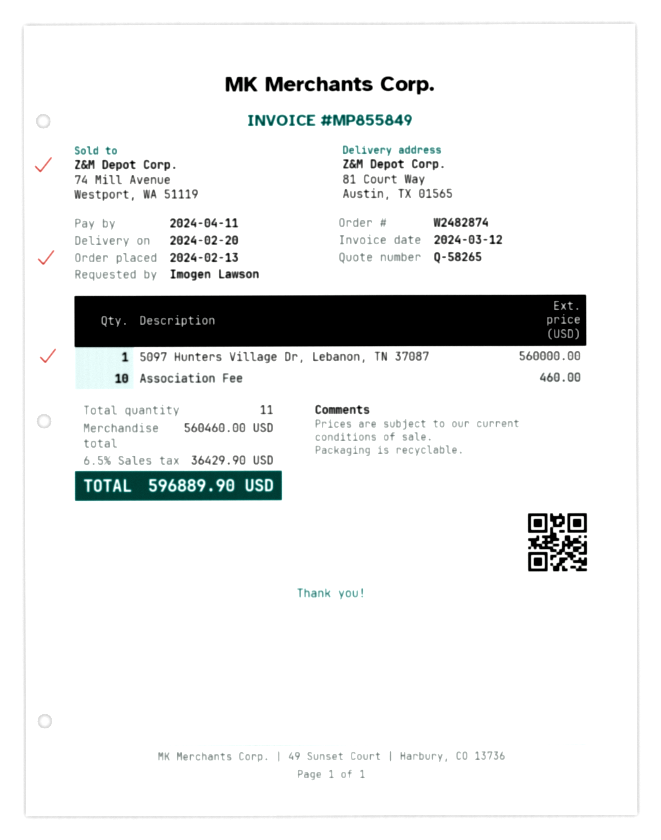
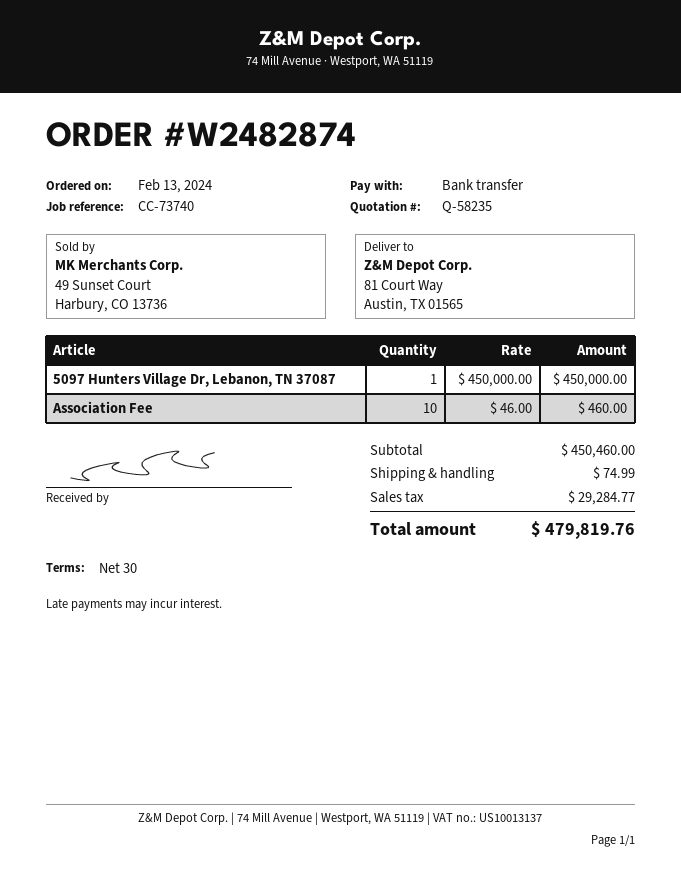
quote number: Q-58265 -> Q-58235
5097 Hunters Village Dr, Lebanon, TN 37087: 1 for 560000.00 -> 1 for 450000.00
subtotal: 560460.00 -> 450460.00
shipping: none -> 74.99
tax: 36429.90 -> 29284.77
total: 596889.90 -> 479819.76

